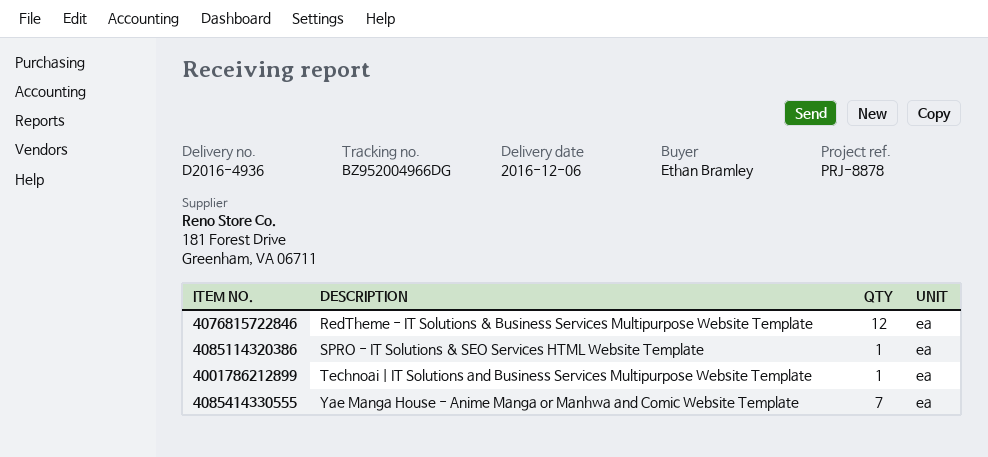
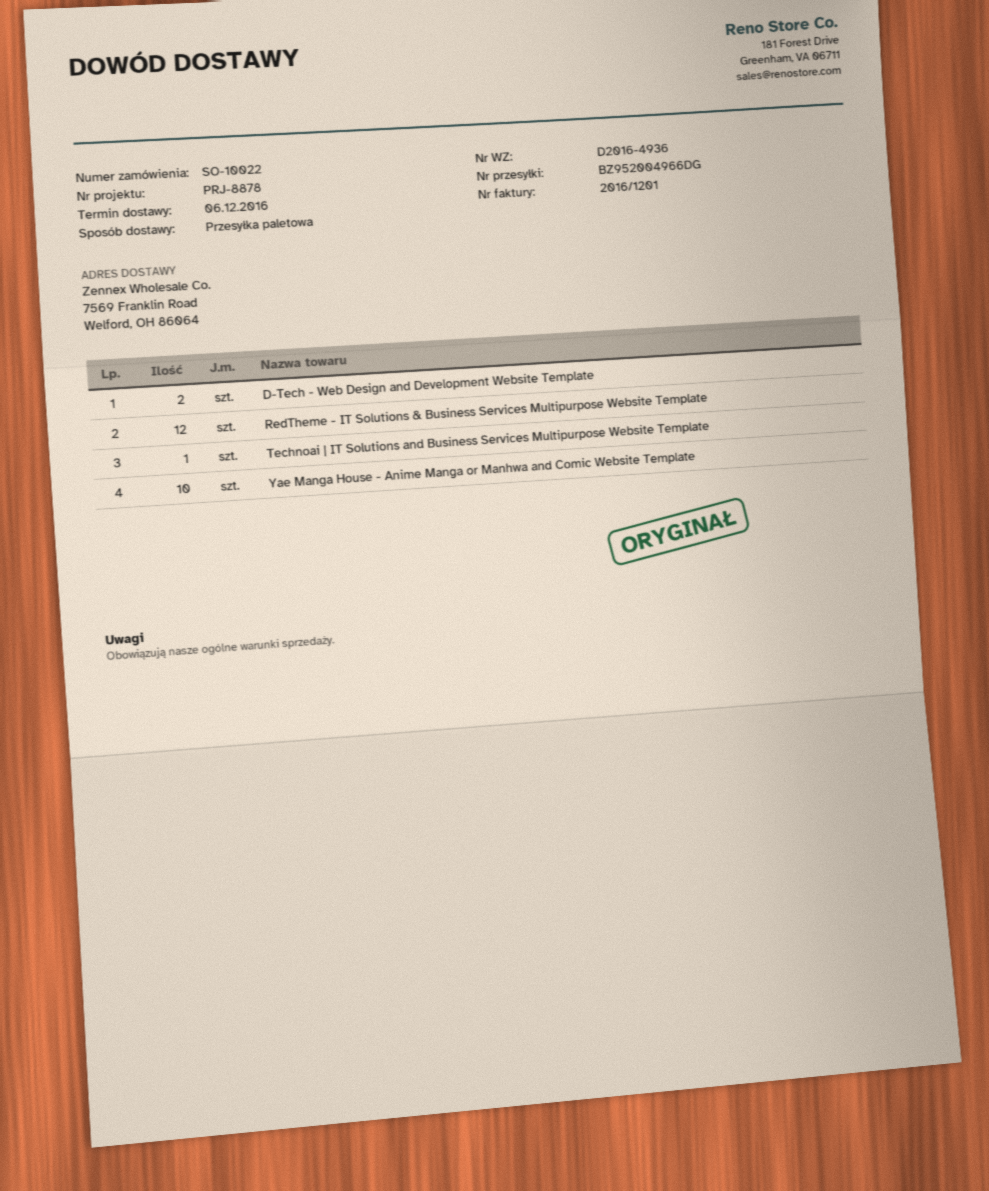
SPRO - IT Solutions & SEO Services HTML Website Template: 1 -> none
Yae Manga House - Anime Manga or Manhwa and Comic Website Template: 7 -> 10
D-Tech - Web Design and Development Website Template: none -> 2

